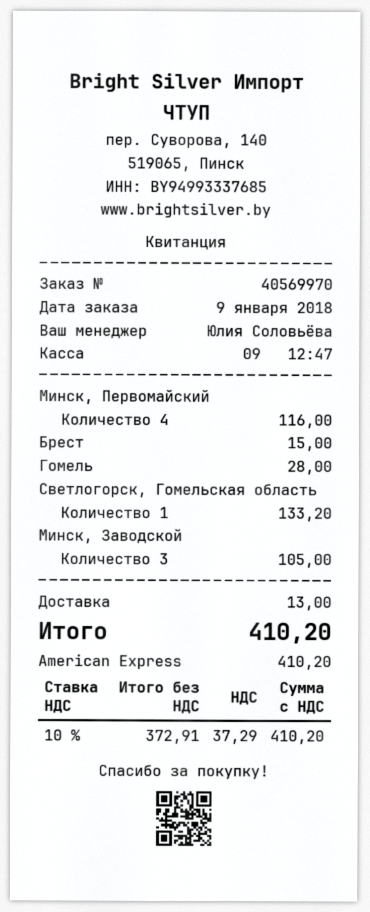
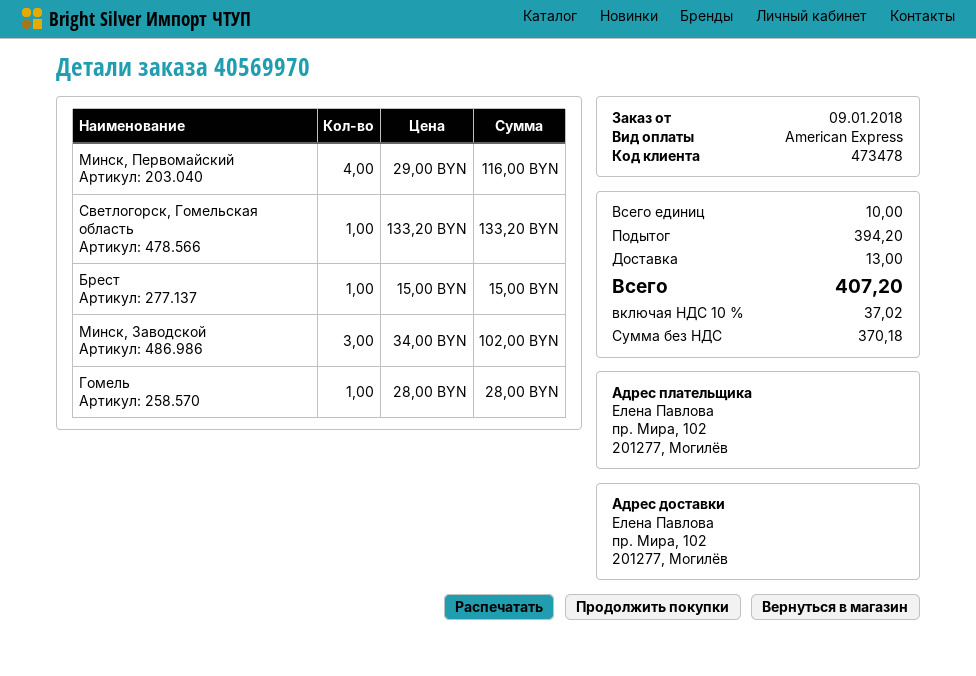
Минск, Заводской: 3 for 105.00 -> 3 for 102.00
net: 372.91 -> 370.18
tax: 10% = 37.29 -> 10% = 37.02
total: 410.20 -> 407.20

